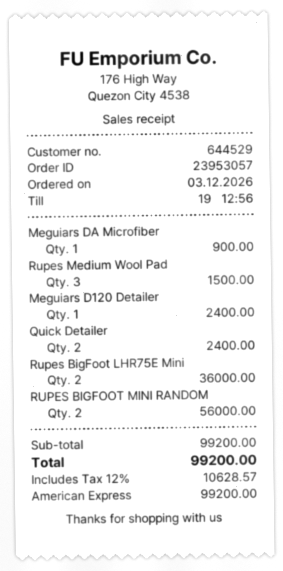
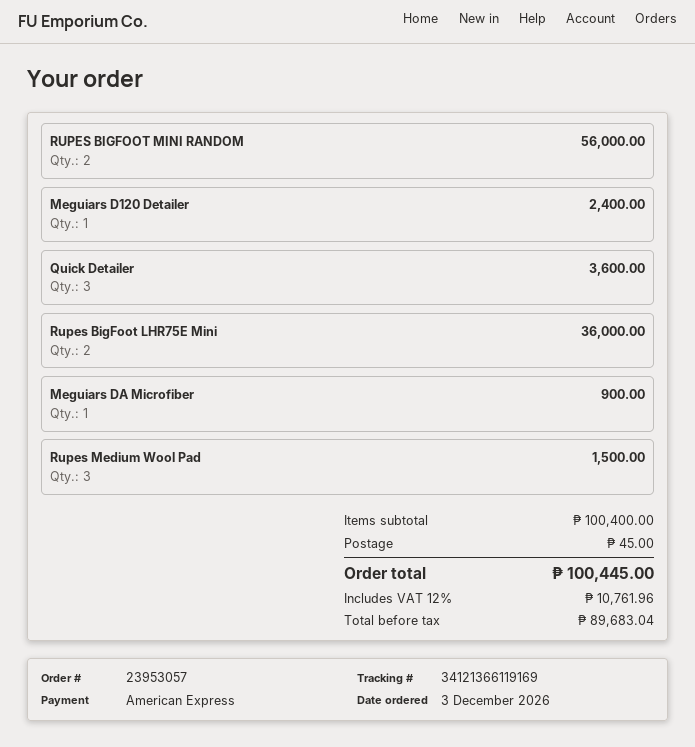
Quick Detailer: 2 for 2400.00 -> 3 for 3600.00
subtotal: 99200.00 -> 100400.00
shipping: none -> 45.00
tax: 12% = 10628.57 -> 12% = 10761.96
total: 99200.00 -> 100445.00

